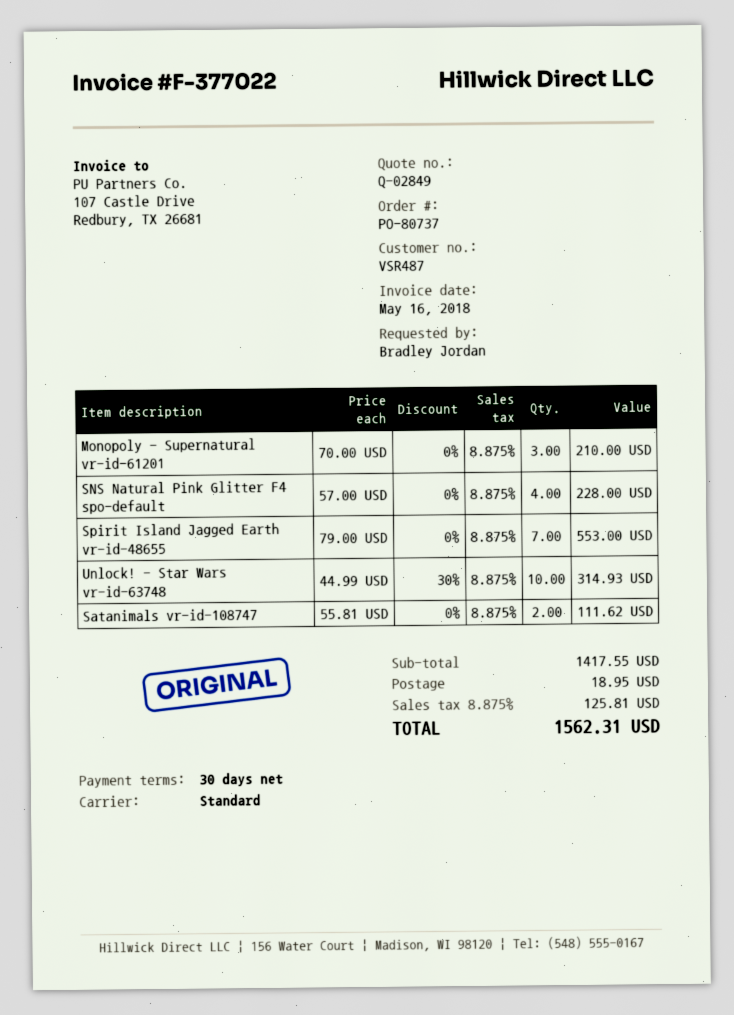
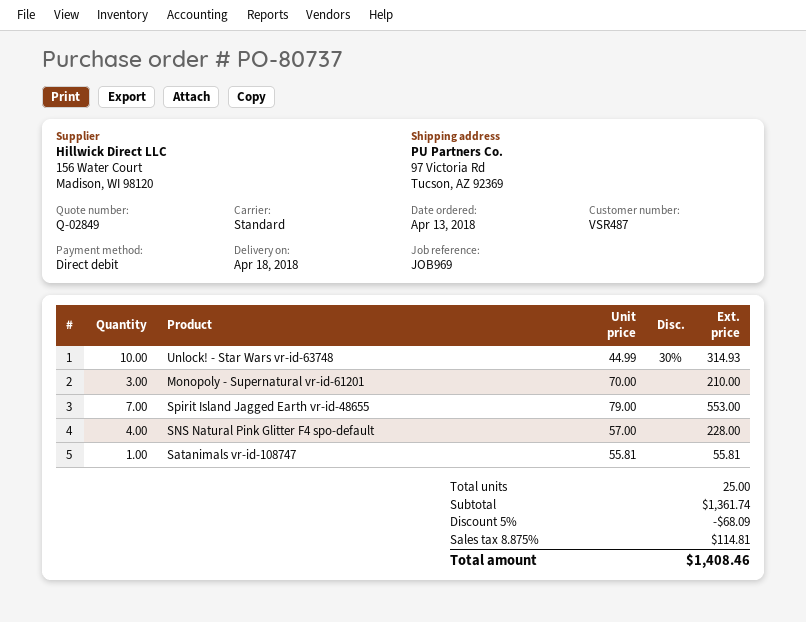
Satanimals vr-id-108747: 2 x 55.81 = 111.62 -> 1 x 55.81 = 55.81
subtotal: 1417.55 -> 1361.74
discount: none -> 5% = 68.09
shipping: 18.95 -> none
tax: 8.875% = 125.81 -> 8.875% = 114.81
total: 1562.31 -> 1408.46

